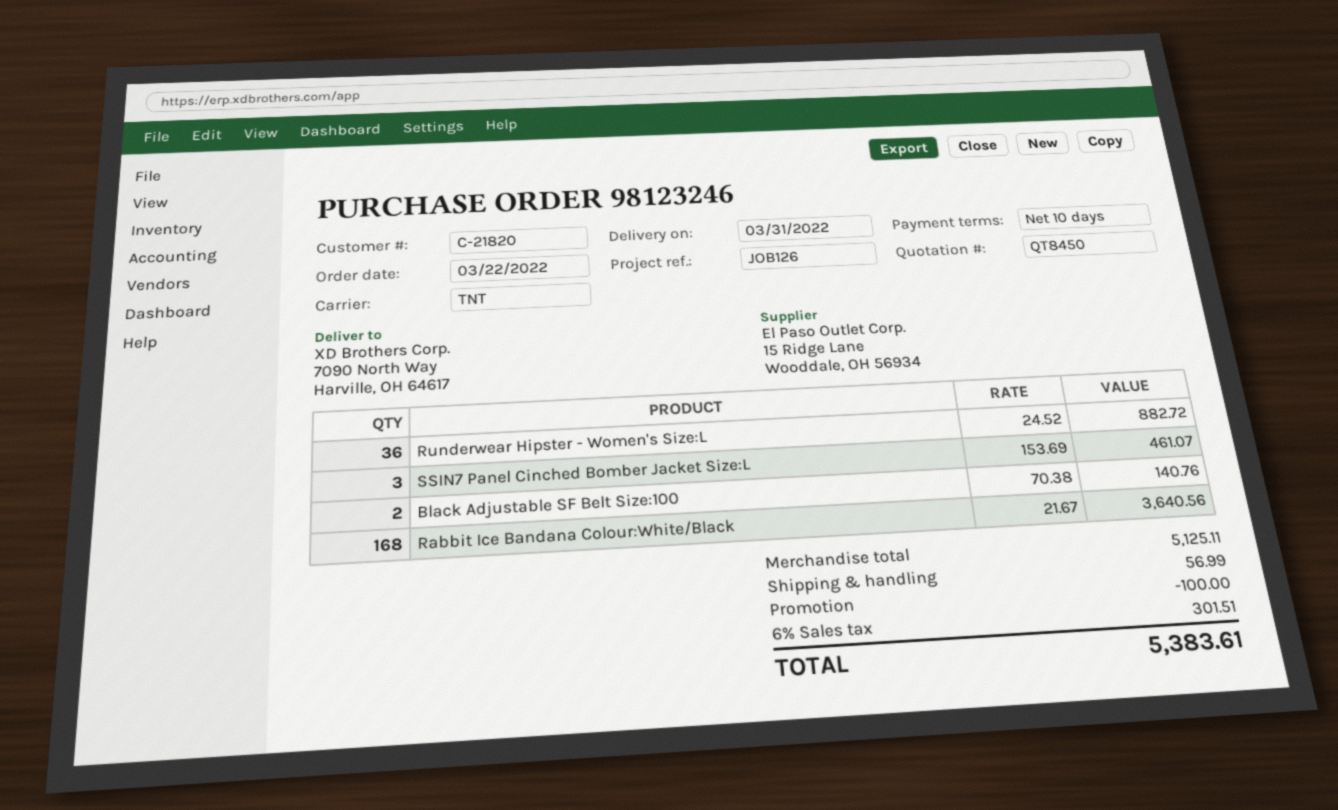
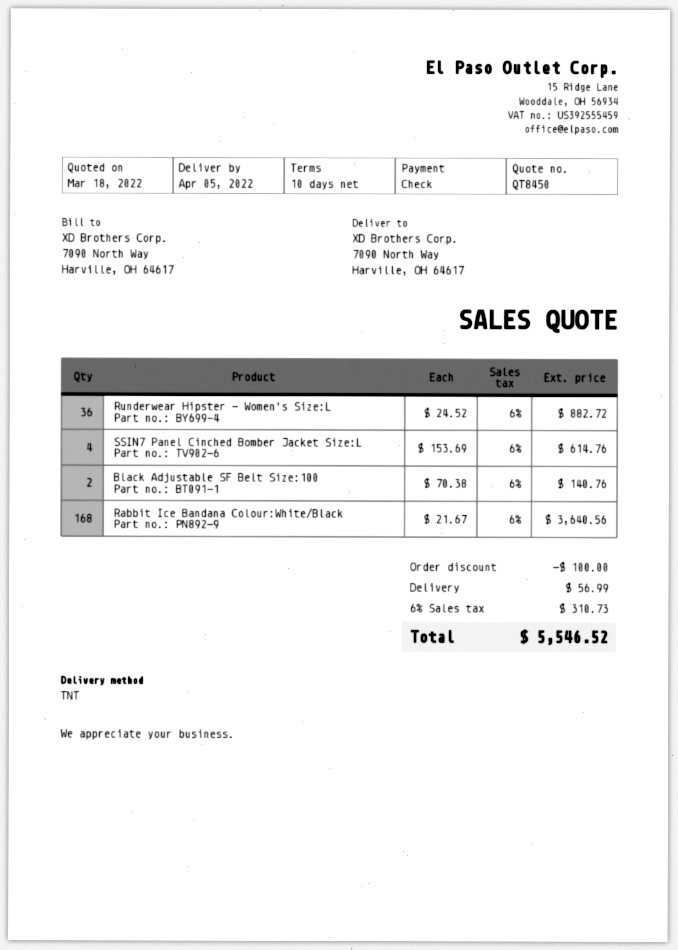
delivery date: 2022-03-31 -> 2022-04-05
SSIN7 Panel Cinched Bomber Jacket Size:L: 3 x 153.69 = 461.07 -> 4 x 153.69 = 614.76
tax: 6% = 301.51 -> 6% = 310.73
total: 5383.61 -> 5546.52

